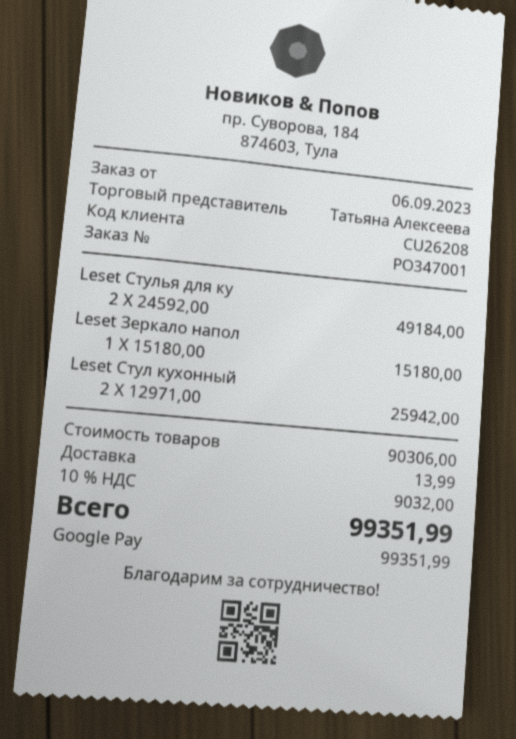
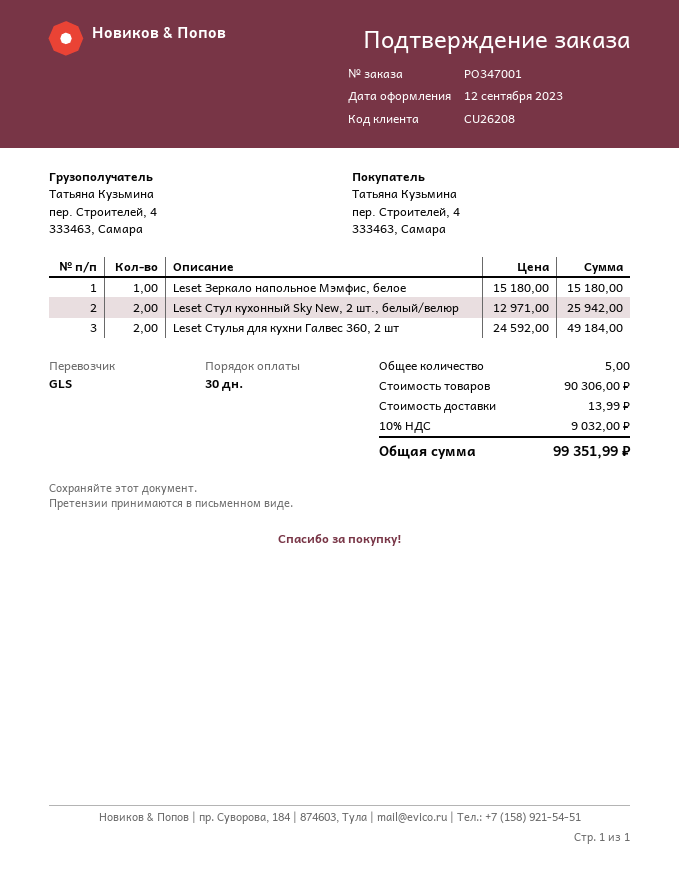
order date: 2023-09-06 -> 2023-09-12

